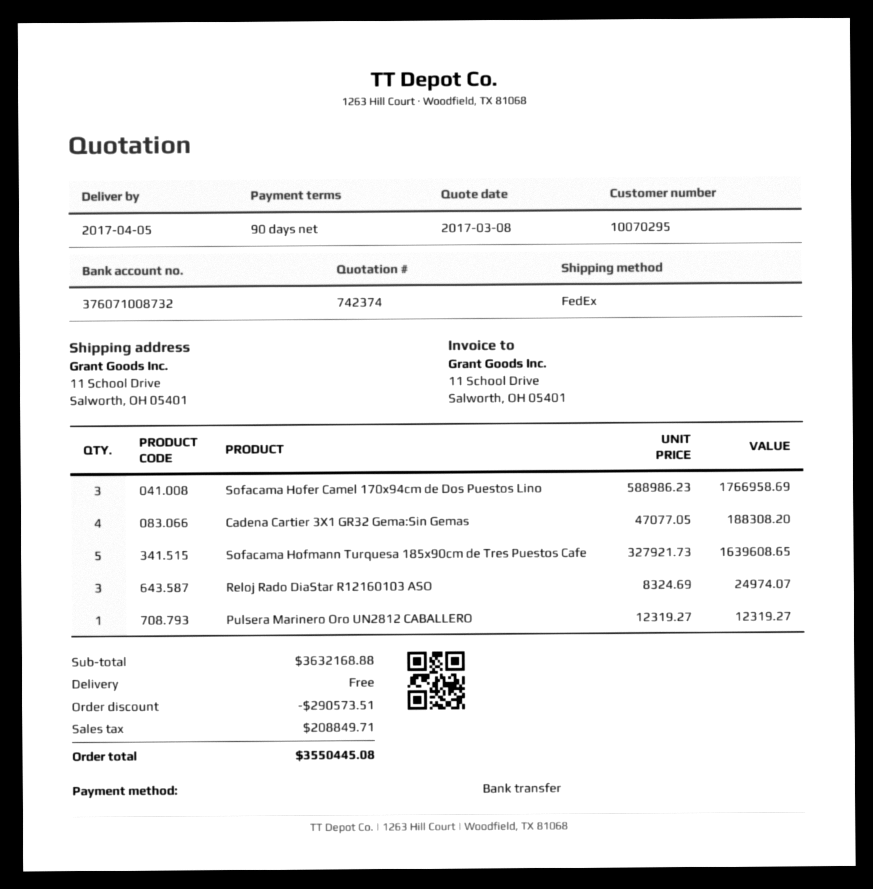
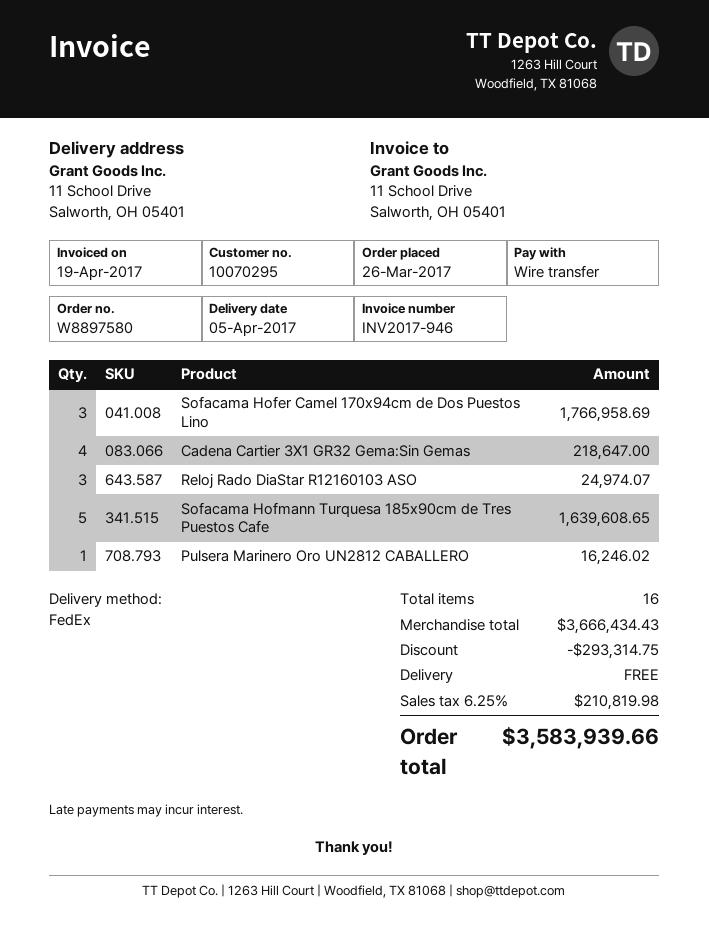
Cadena Cartier 3X1 GR32 Gema:Sin Gemas: 4 for 188308.20 -> 4 for 218647.00
Pulsera Marinero Oro UN2812 CABALLERO: 1 for 12319.27 -> 1 for 16246.02
subtotal: 3632168.88 -> 3666434.43
discount: 290573.51 -> 293314.75
tax: 208849.71 -> 210819.98
total: 3550445.08 -> 3583939.66

